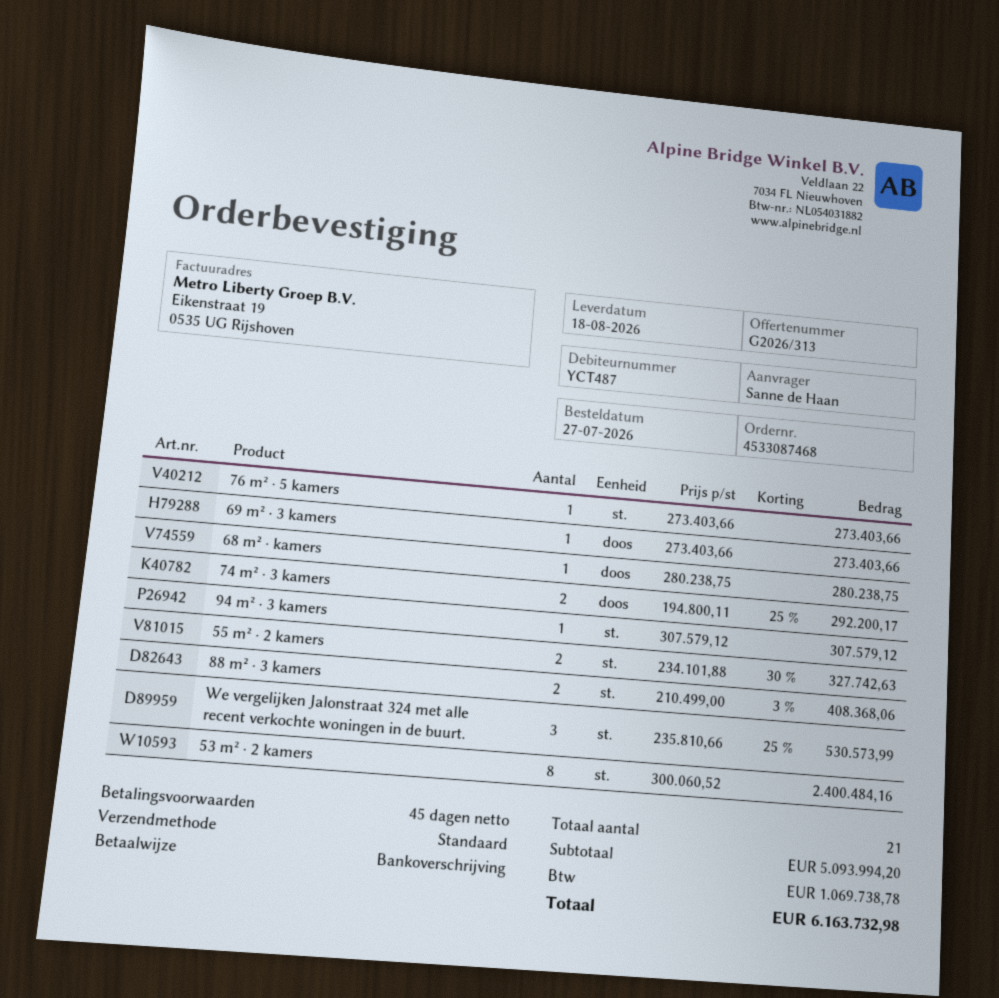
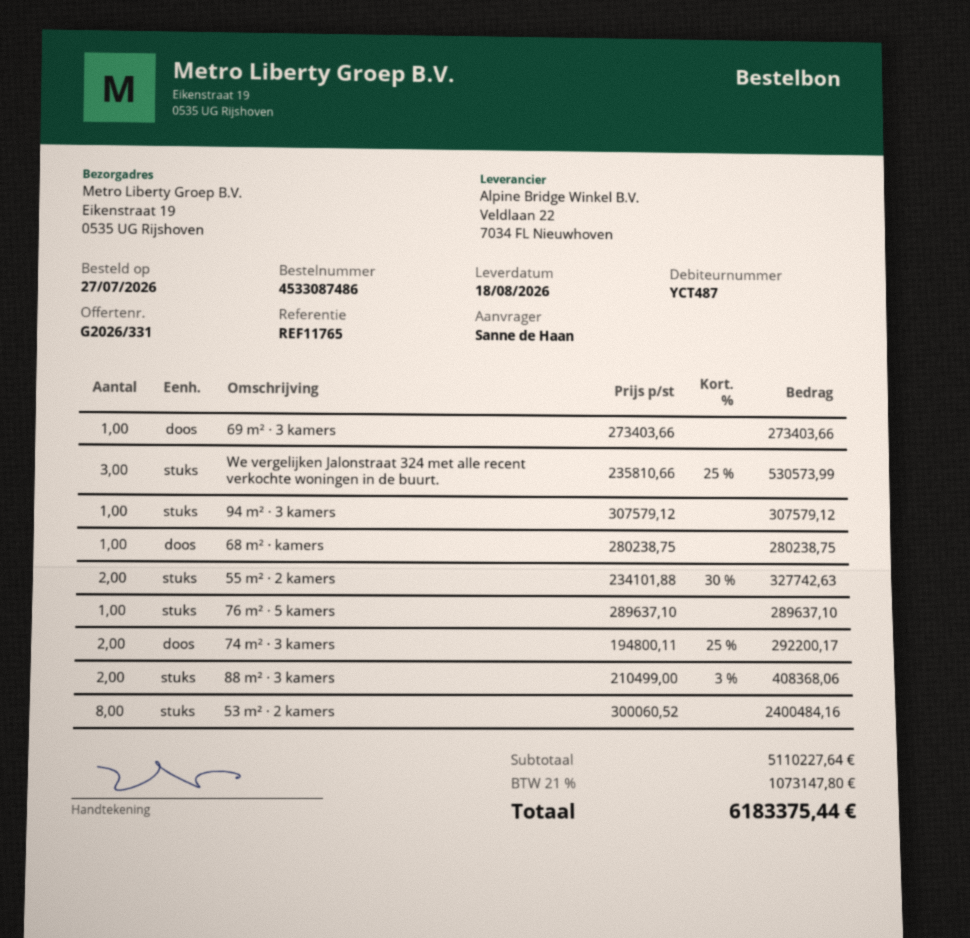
quote number: G2026/313 -> G2026/331
order number: 4533087468 -> 4533087486
76 m² · 5 kamers: 1 x 273403.66 = 273403.66 -> 1 x 289637.10 = 289637.10
subtotal: 5093994.20 -> 5110227.64
tax: 1069738.78 -> 1073147.80
total: 6163732.98 -> 6183375.44

